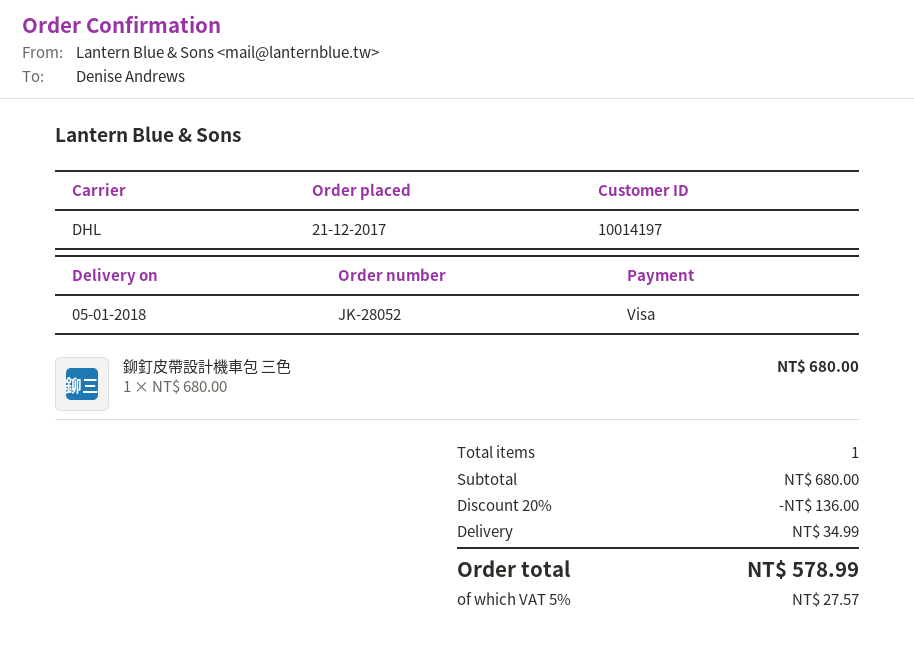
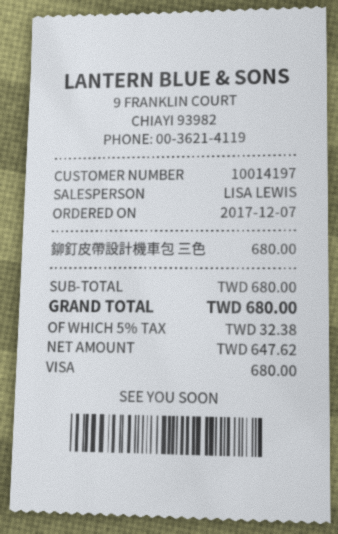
order date: 2017-12-21 -> 2017-12-07
discount: 20% = 136.00 -> none
shipping: 34.99 -> none
tax: 5% = 27.57 -> 5% = 32.38
total: 578.99 -> 680.00

